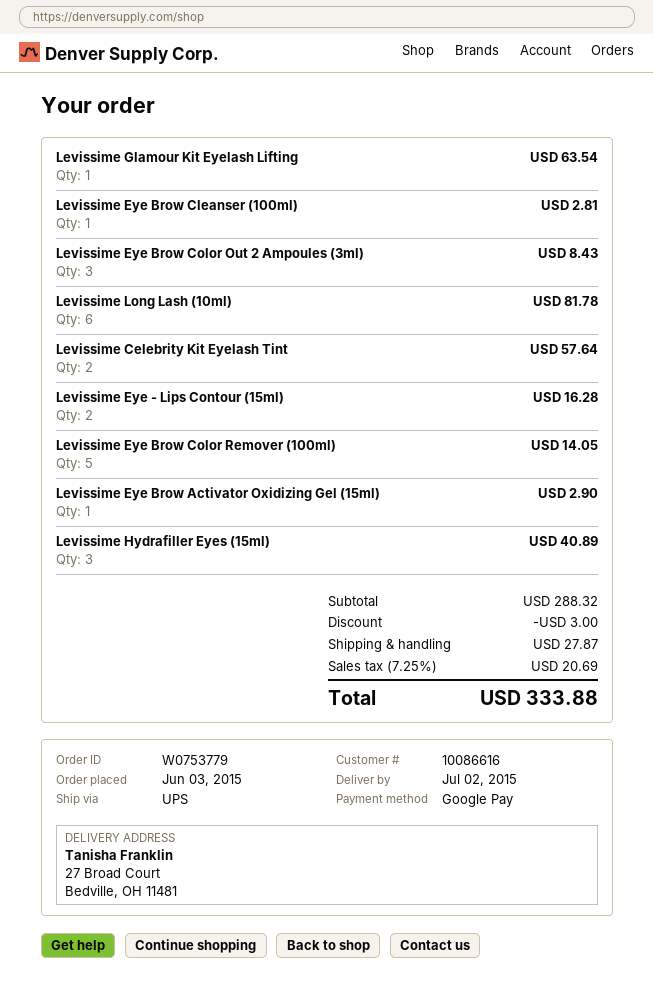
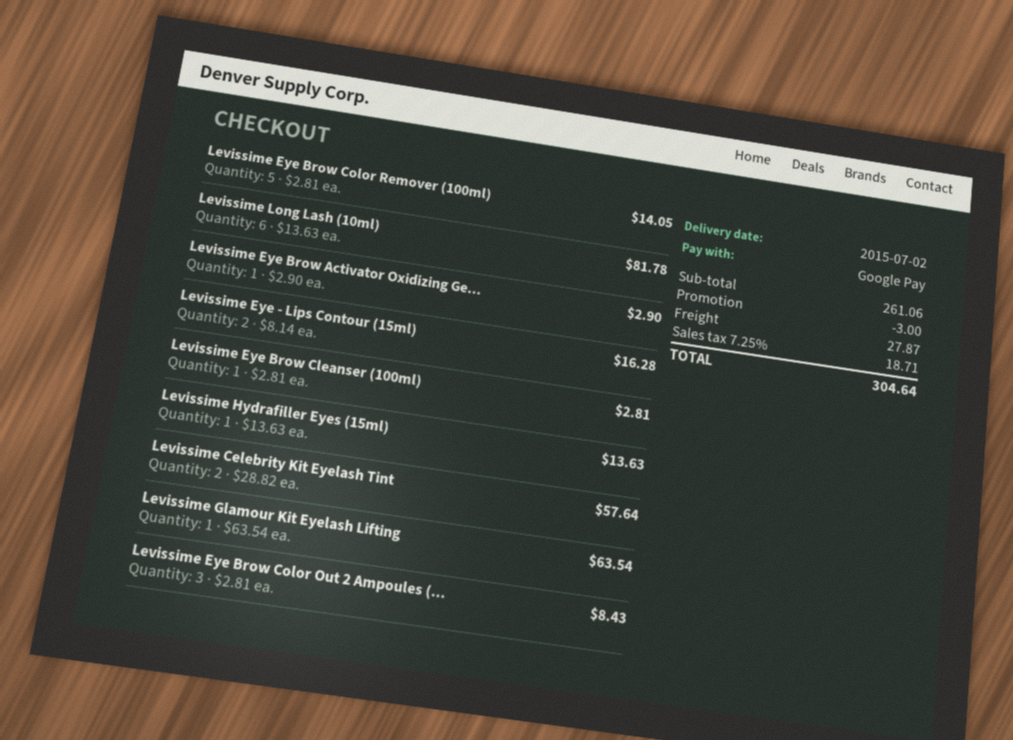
Levissime Hydrafiller Eyes (15ml): 3 for 40.89 -> 1 for 13.63
subtotal: 288.32 -> 261.06
tax: 7.25% = 20.69 -> 7.25% = 18.71
total: 333.88 -> 304.64

